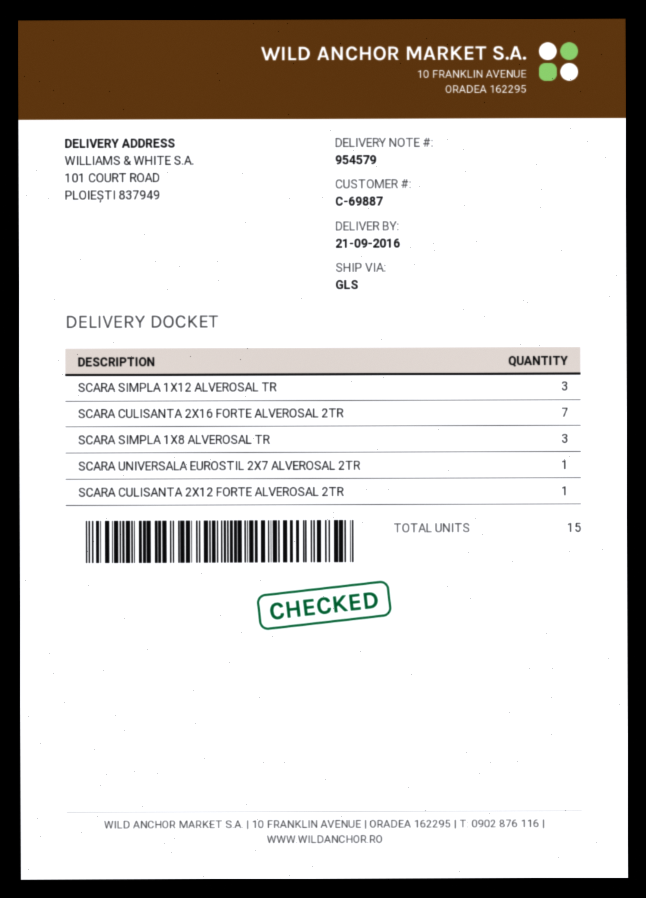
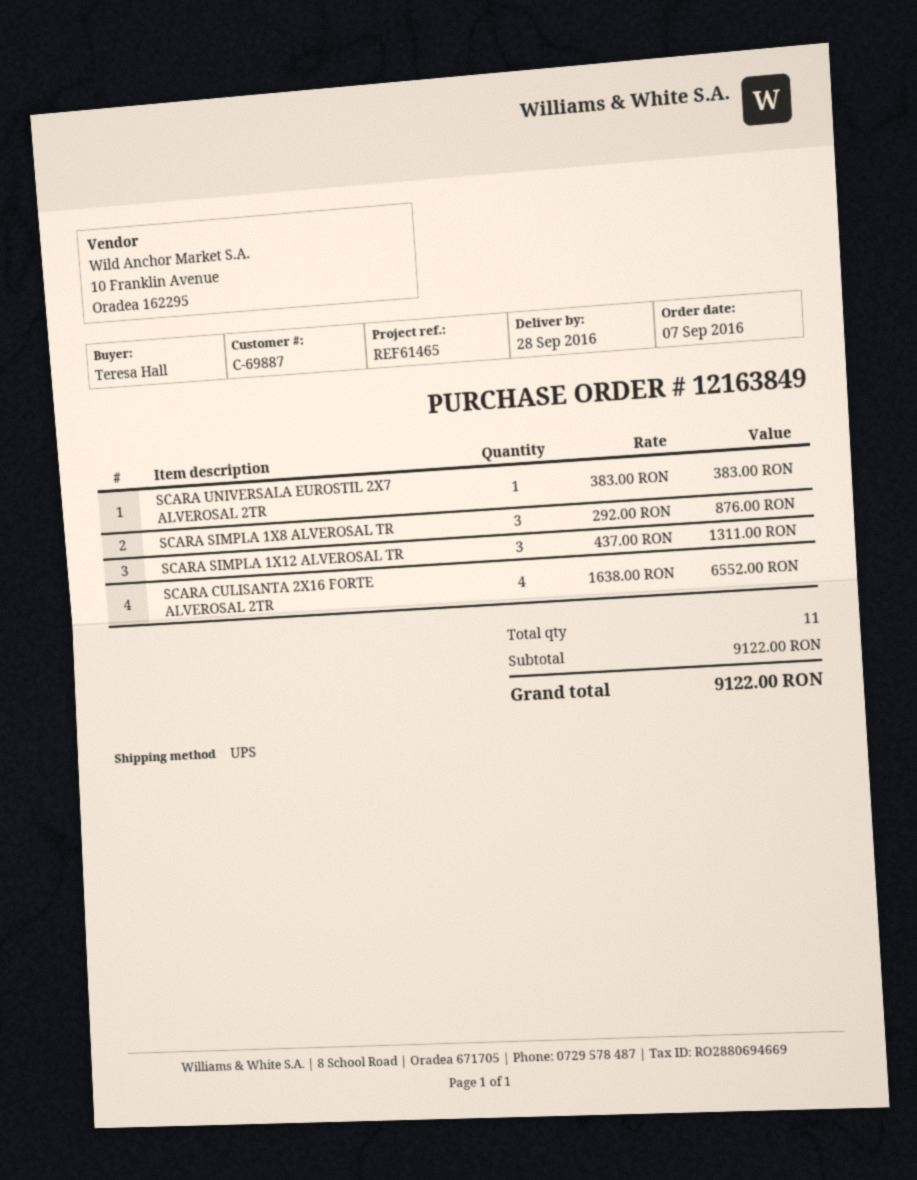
delivery date: 2016-09-21 -> 2016-09-28
shipping method: GLS -> UPS
SCARA CULISANTA 2X16 FORTE ALVEROSAL 2TR: 7 -> 4
SCARA CULISANTA 2X12 FORTE ALVEROSAL 2TR: 1 -> none
total quantity: 15 -> 11

